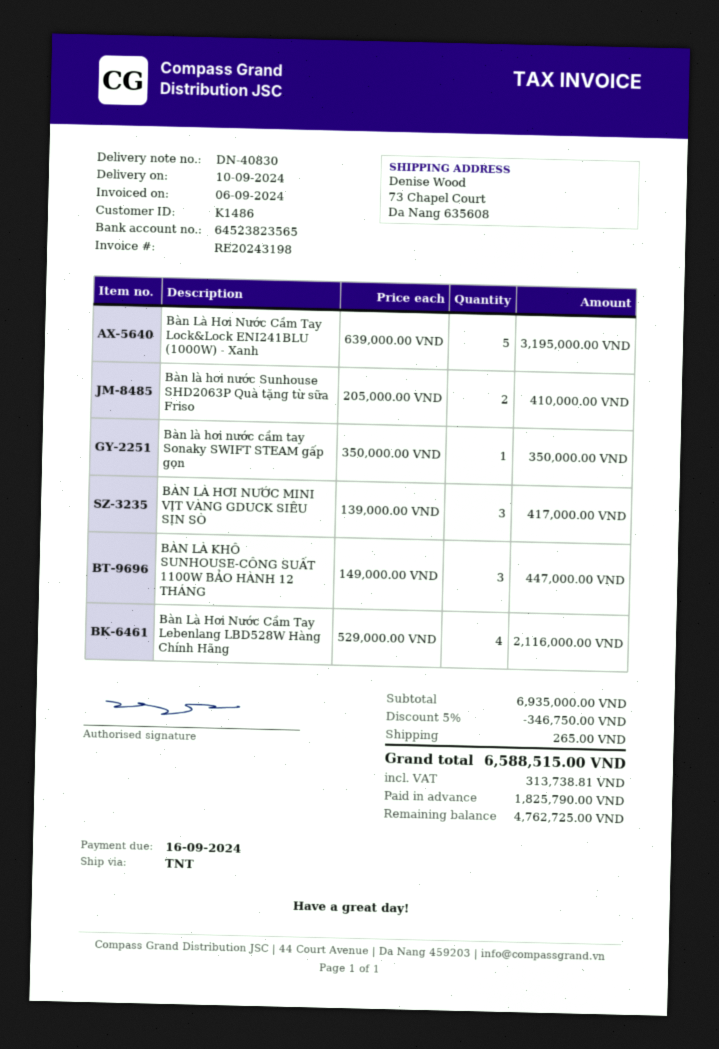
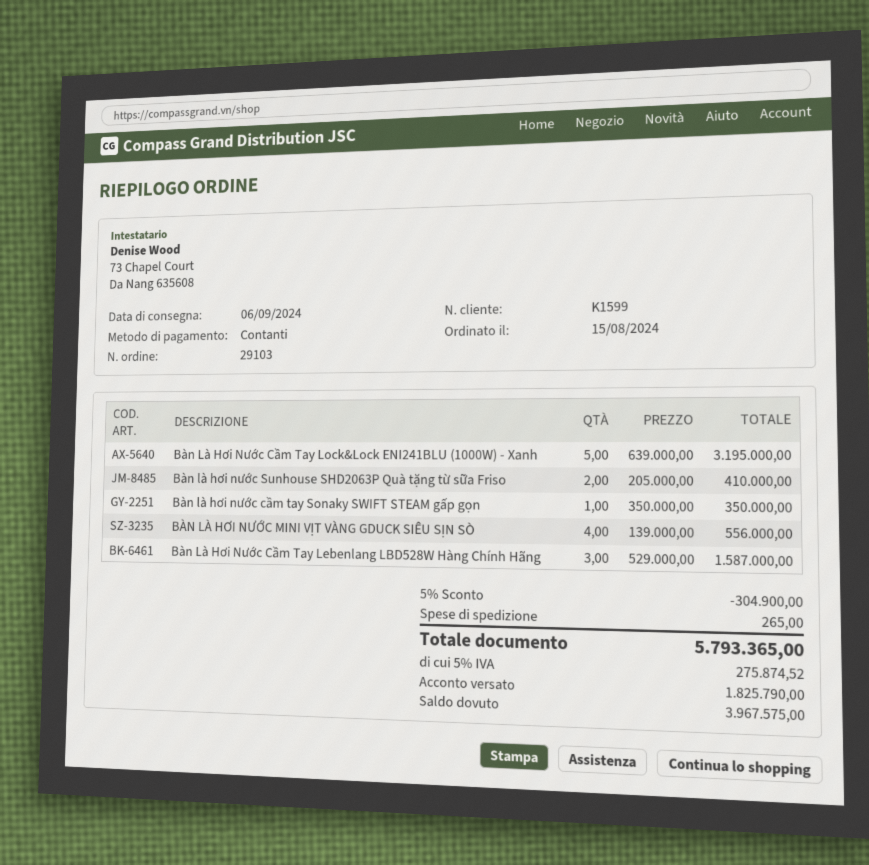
delivery date: 2024-09-10 -> 2024-09-06
customer number: K1486 -> K1599
BÀN LÀ HƠI NƯỚC MINI VỊT VÀNG GDUCK SIÊU SỊN SÒ: 3 x 139000.00 = 417000.00 -> 4 x 139000.00 = 556000.00
BÀN LÀ KHÔ SUNHOUSE-CÔNG SUẤT 1100W BẢO HÀNH 12 THÁNG: 3 x 149000.00 = 447000.00 -> none
Bàn Là Hơi Nước Cầm Tay Lebenlang LBD528W Hàng Chính Hãng: 4 x 529000.00 = 2116000.00 -> 3 x 529000.00 = 1587000.00
discount: 5% = 346750.00 -> 5% = 304900.00
tax: 313738.81 -> 275874.52
total: 6588515.00 -> 5793365.00
balance: 4762725.00 -> 3967575.00

